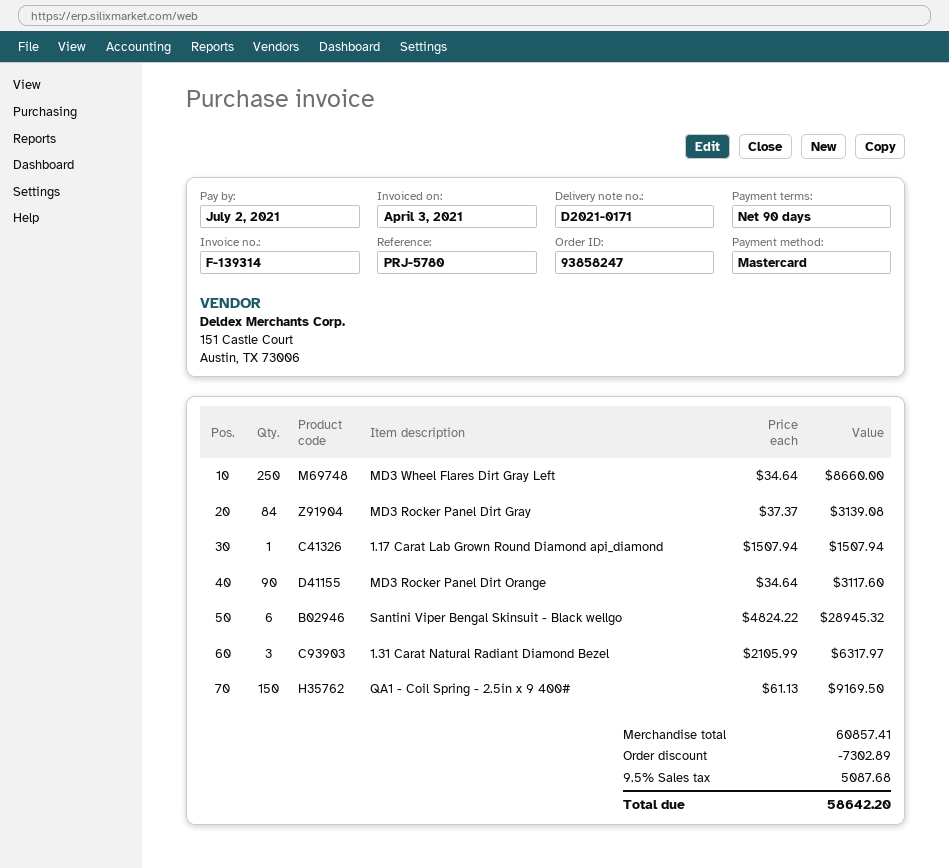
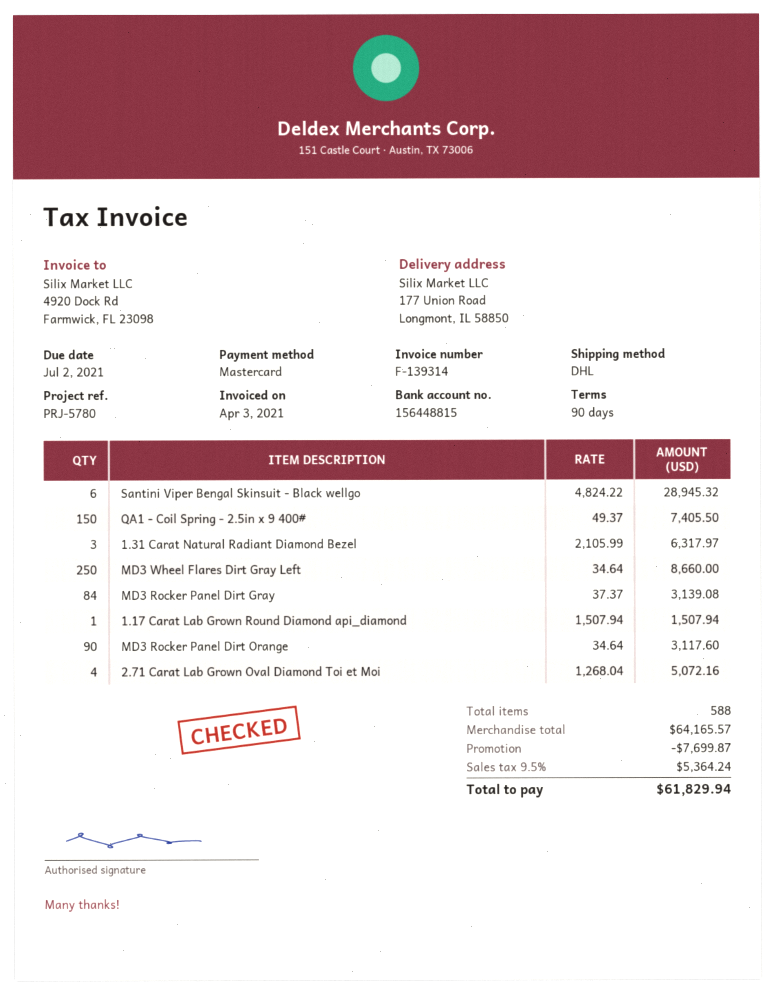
QA1 - Coil Spring - 2.5in x 9 400#: 150 x 61.13 = 9169.50 -> 150 x 49.37 = 7405.50
2.71 Carat Lab Grown Oval Diamond Toi et Moi: none -> 4 x 1268.04 = 5072.16
subtotal: 60857.41 -> 64165.57
discount: 7302.89 -> 7699.87
tax: 9.5% = 5087.68 -> 9.5% = 5364.24
total: 58642.20 -> 61829.94

